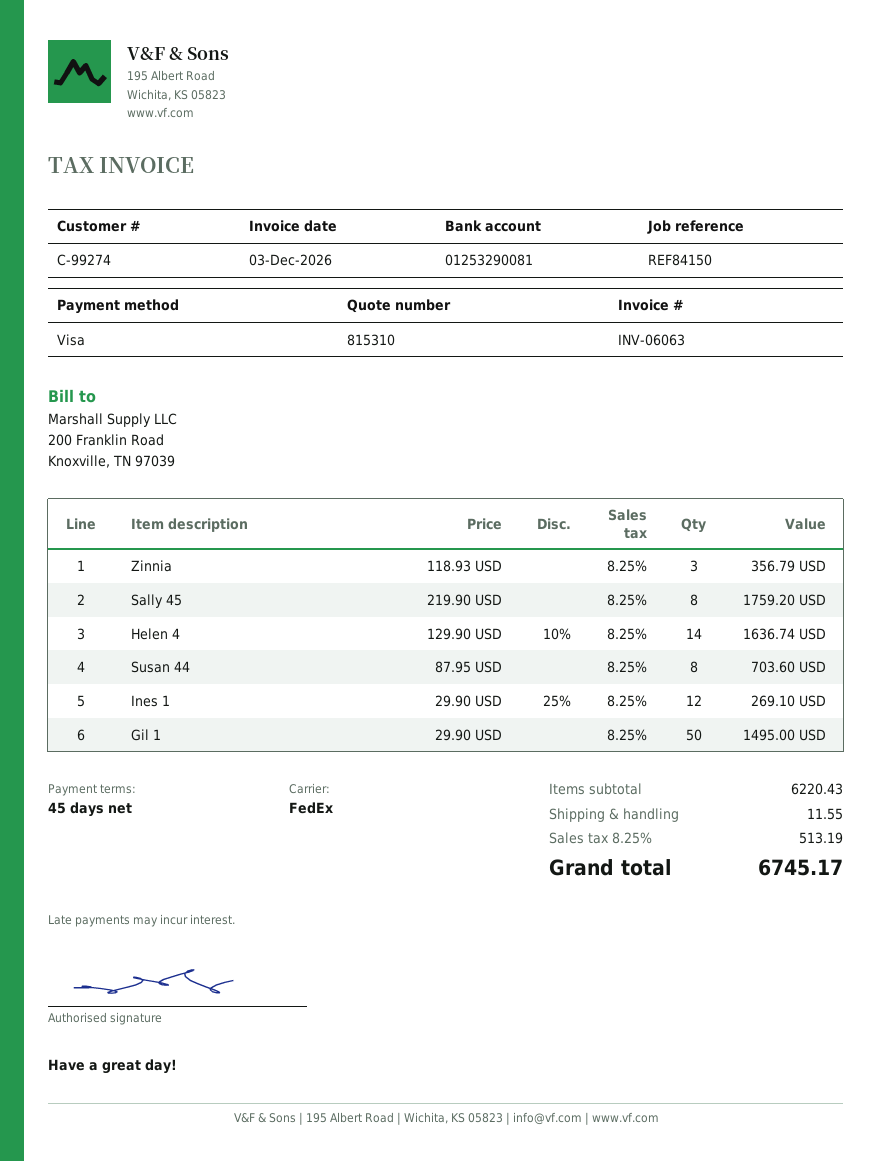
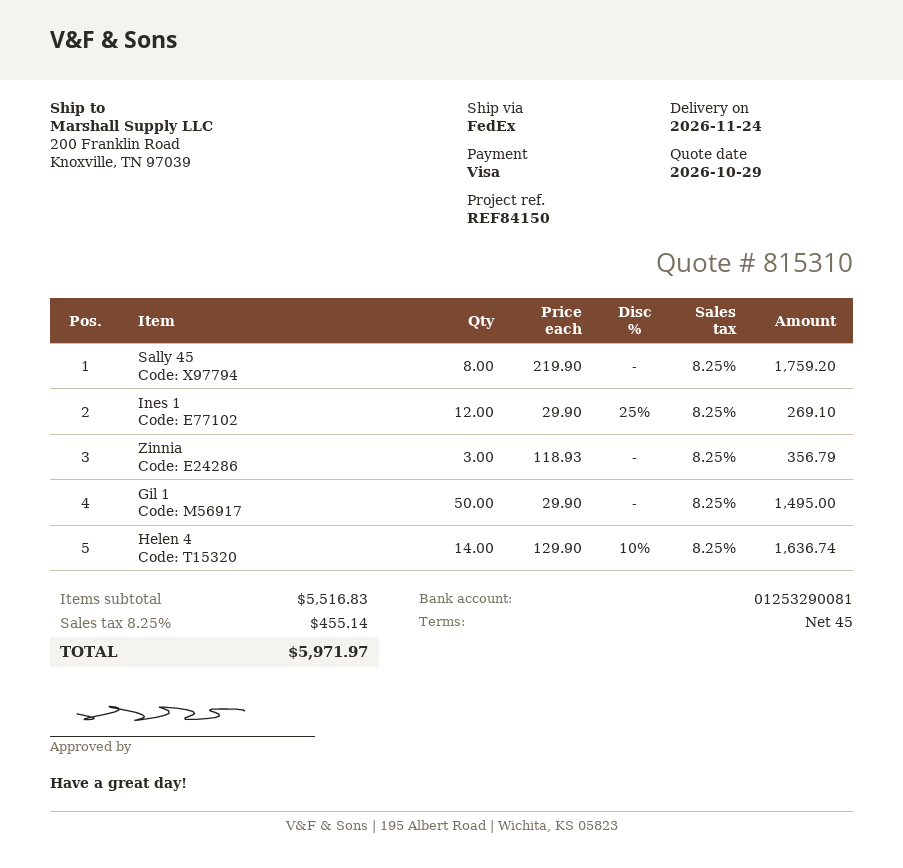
Susan 44: 8 x 87.95 = 703.60 -> none
subtotal: 6220.43 -> 5516.83
shipping: 11.55 -> none
tax: 8.25% = 513.19 -> 8.25% = 455.14
total: 6745.17 -> 5971.97

